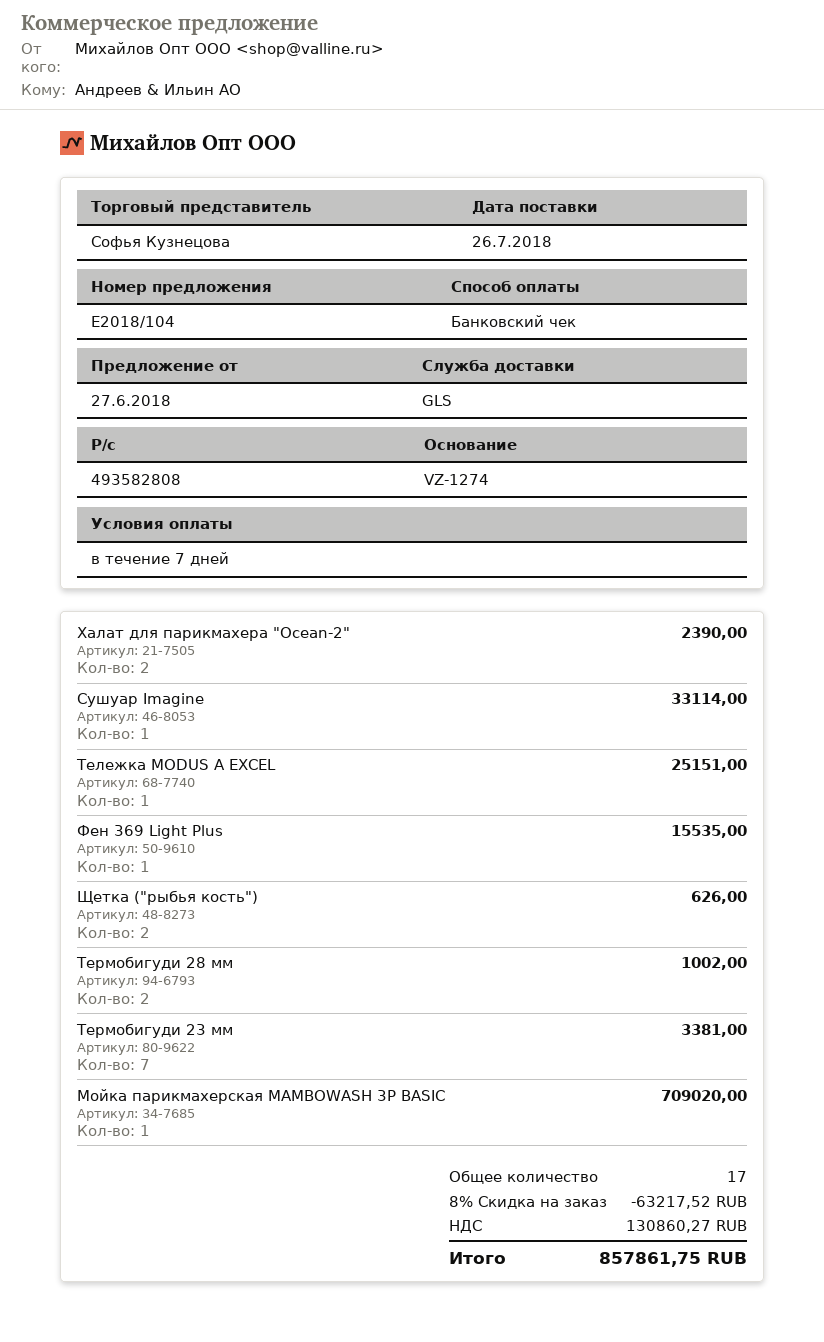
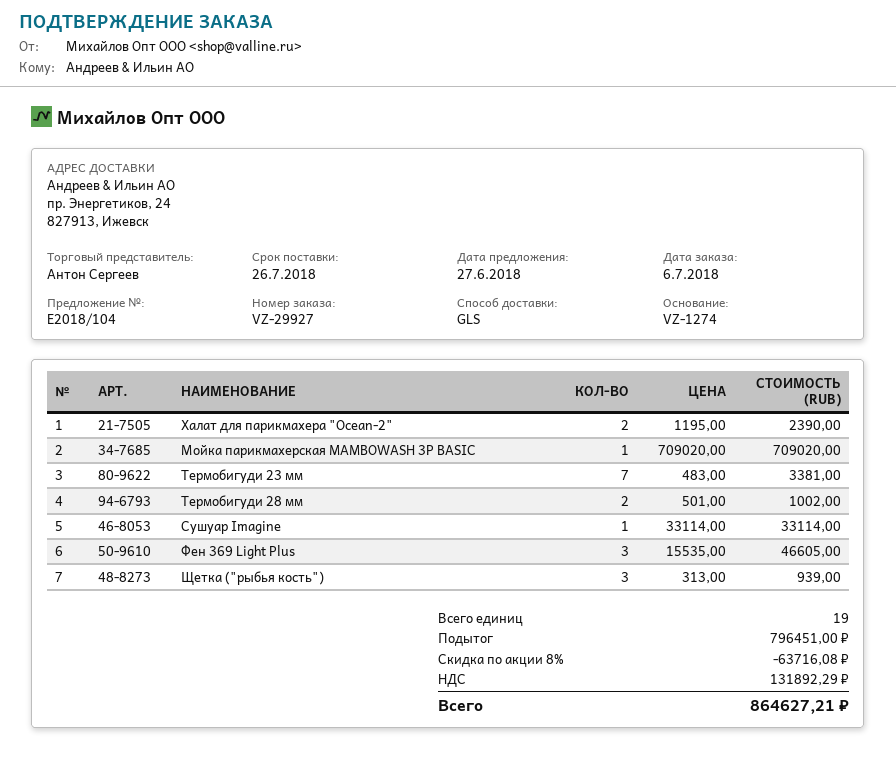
sales rep: Софья Кузнецова -> Антон Сергеев
Тележка MODUS A EXCEL: 1 for 25151.00 -> none
Фен 369 Light Plus: 1 for 15535.00 -> 3 for 46605.00
Щетка ("рыбья кость"): 2 for 626.00 -> 3 for 939.00
total quantity: 17 -> 19
discount: 8% = 63217.52 -> 8% = 63716.08
tax: 130860.27 -> 131892.29
total: 857861.75 -> 864627.21

